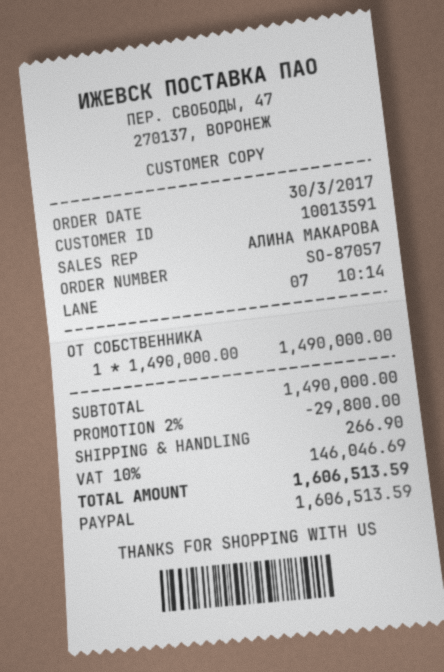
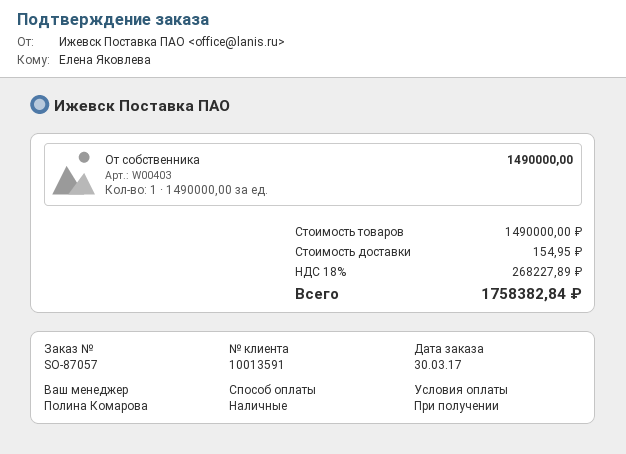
sales rep: АЛИНА МАКАРОВА -> Полина Комарова
payment method: PayPal -> cash
discount: 2% = 29800.00 -> none
shipping: 266.90 -> 154.95
tax: 10% = 146046.69 -> 18% = 268227.89
total: 1606513.59 -> 1758382.84

